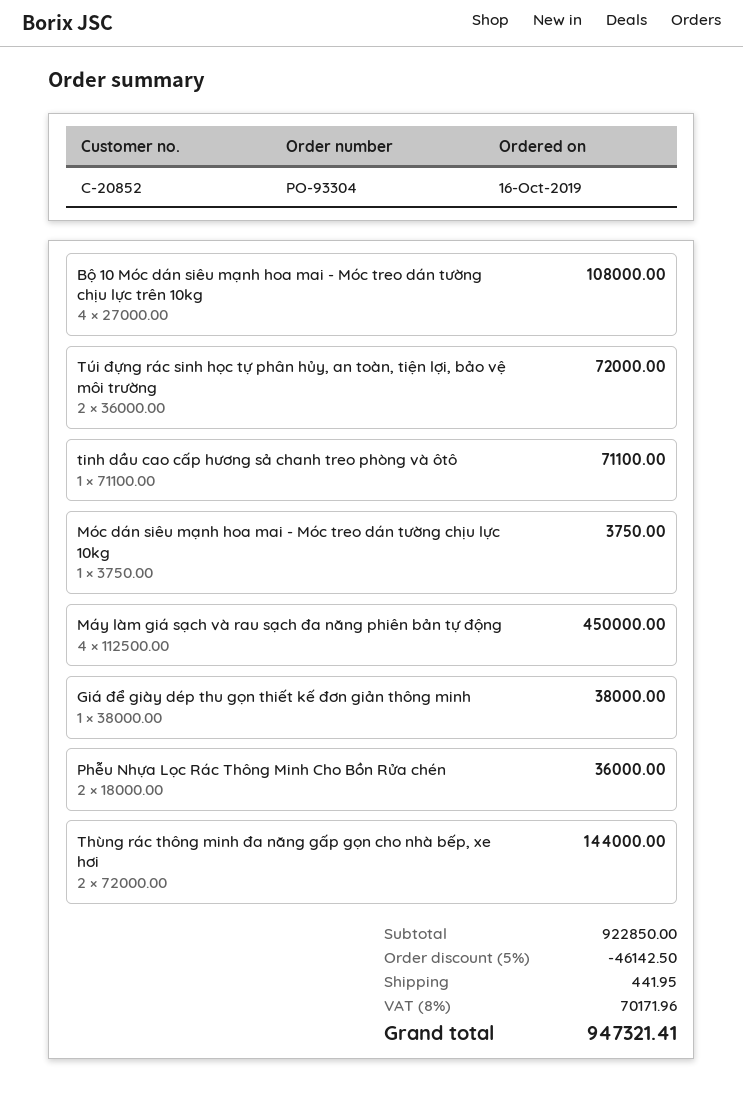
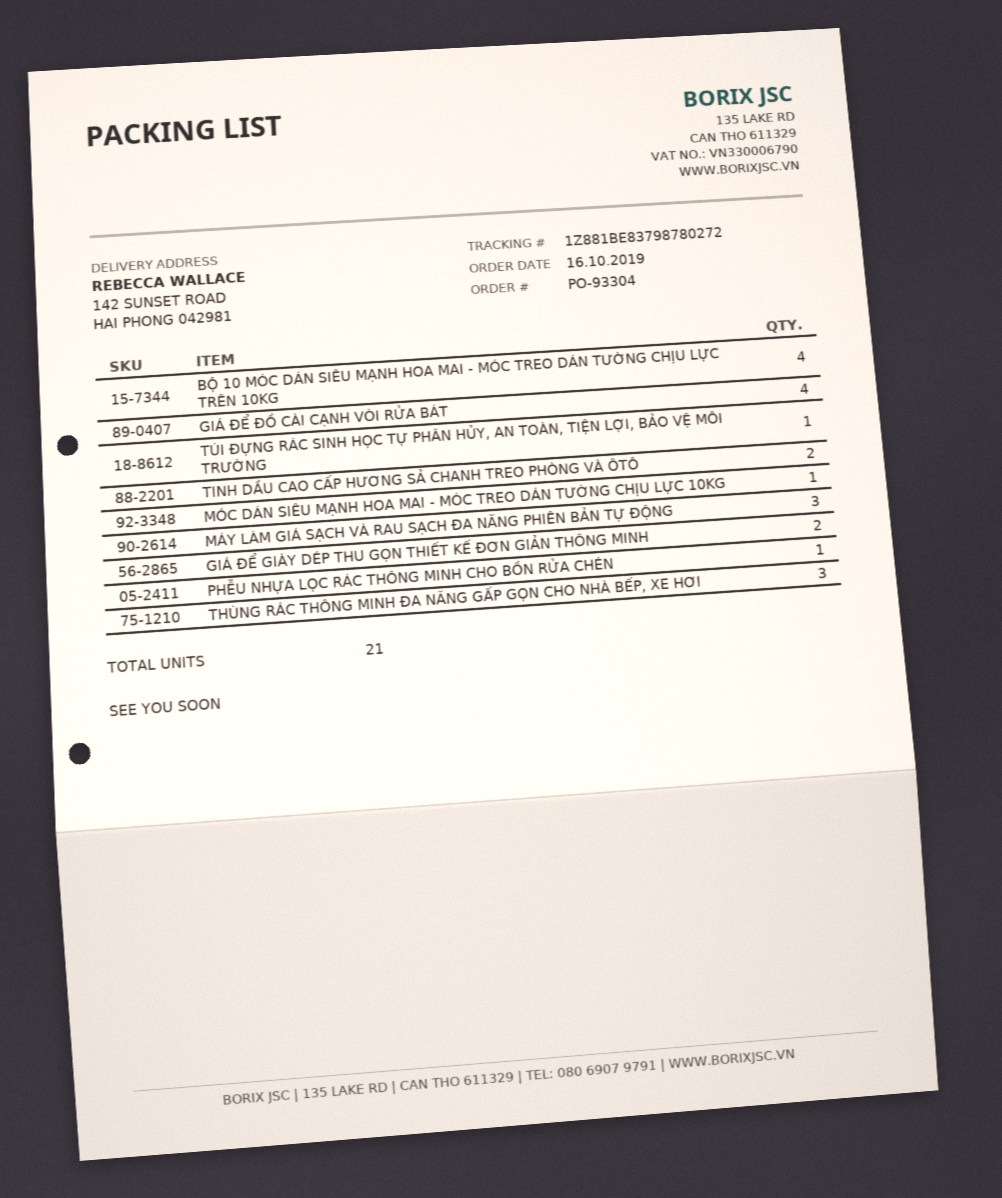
Túi đựng rác sinh học tự phân hủy, an toàn, tiện lợi, bảo vệ môi trường: 2 -> 1
tinh dầu cao cấp hương sả chanh treo phòng và ôtô: 1 -> 2
Máy làm giá sạch và rau sạch đa năng phiên bản tự động: 4 -> 3
Giá để giày dép thu gọn thiết kế đơn giản thông minh: 1 -> 2
Phễu Nhựa Lọc Rác Thông Minh Cho Bồn Rửa chén: 2 -> 1
Thùng rác thông minh đa năng gấp gọn cho nhà bếp, xe hơi: 2 -> 3
GIÁ ĐỂ ĐỒ CÀI CẠNH VÒI RỬA BÁT: none -> 4

